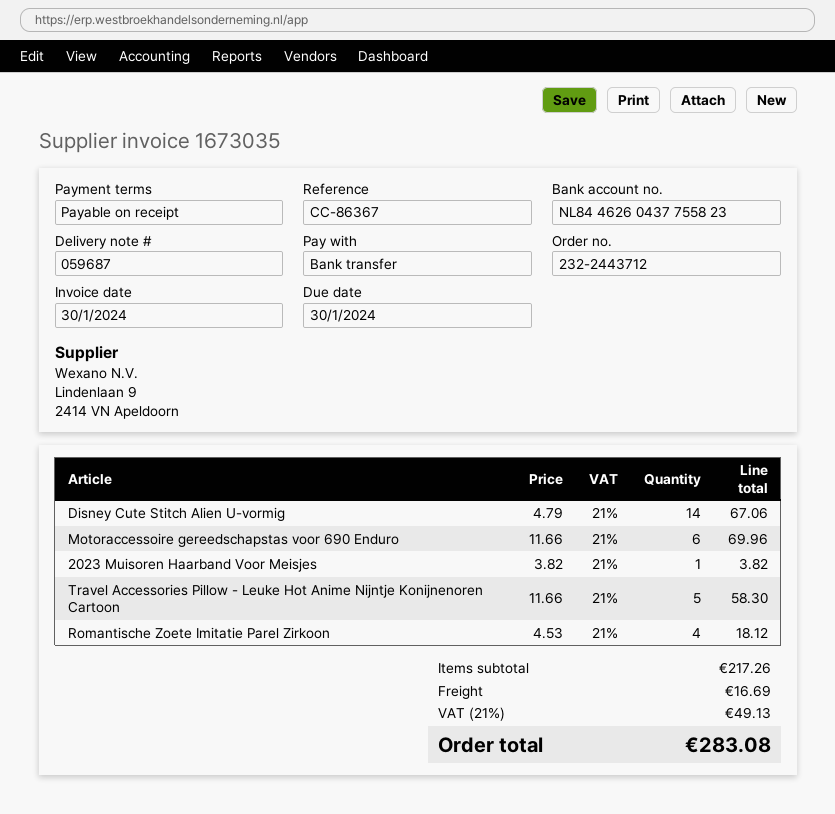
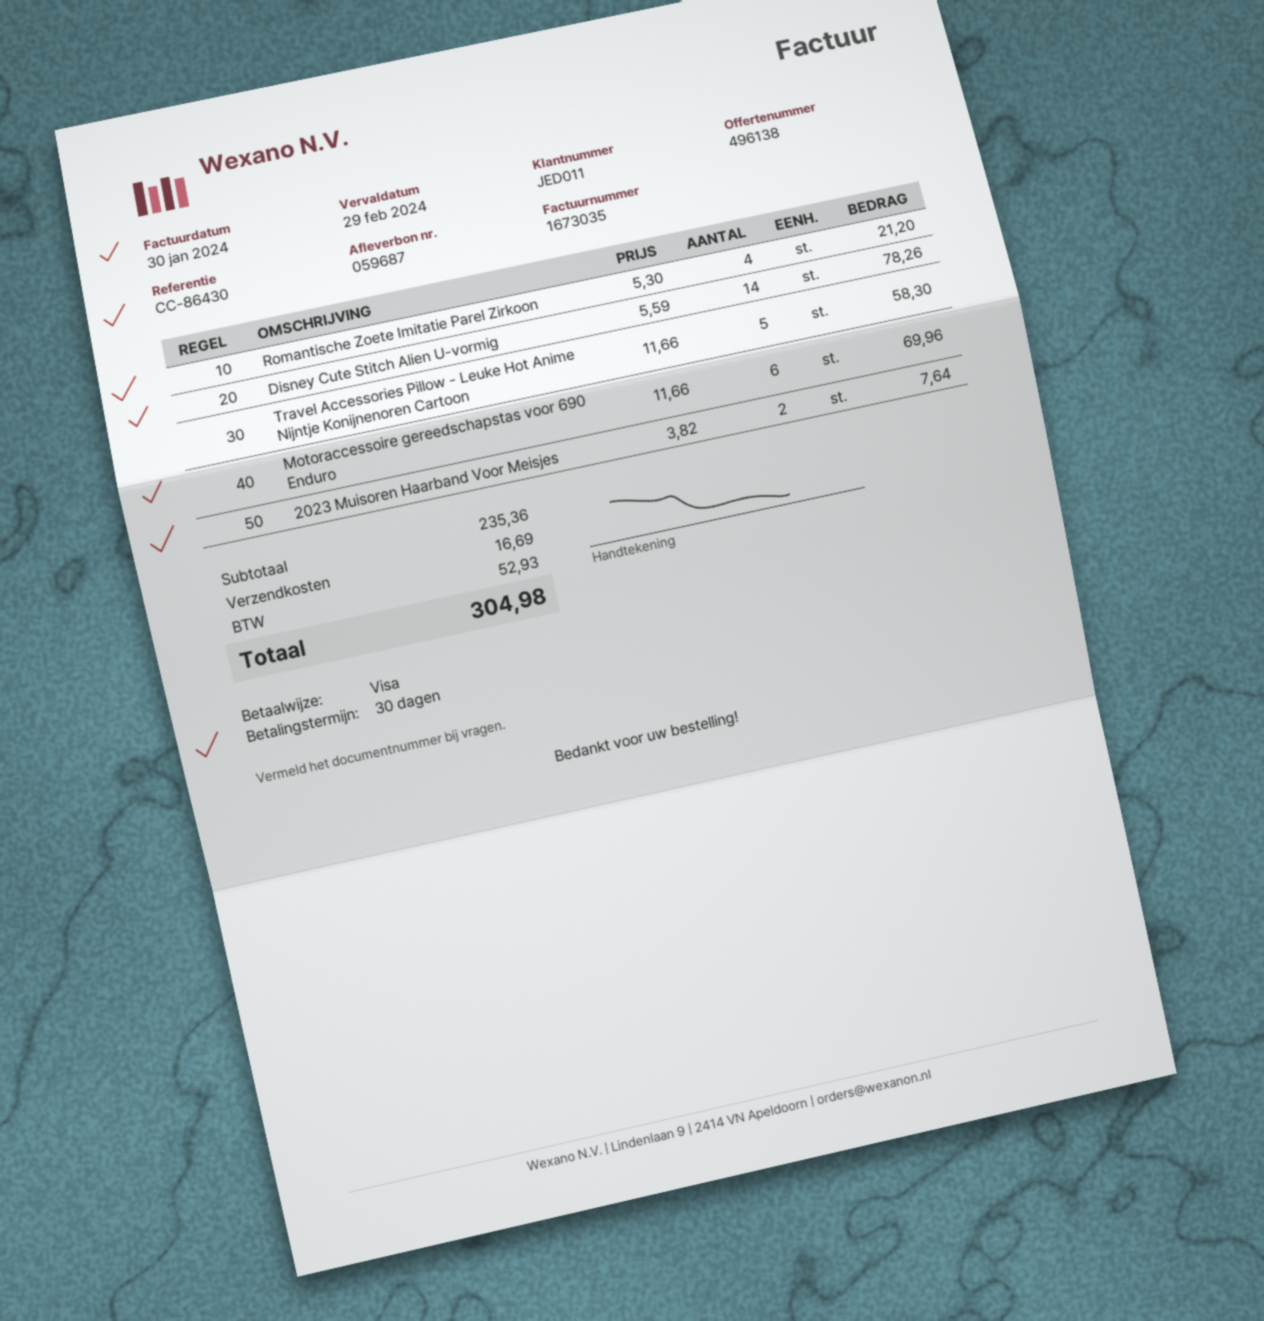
payment terms: on receipt -> 30 days
due date: 2024-01-30 -> 2024-02-29
reference: CC-86367 -> CC-86430
payment method: bank transfer -> Visa
Disney Cute Stitch Alien U-vormig: 14 x 4.79 = 67.06 -> 14 x 5.59 = 78.26
2023 Muisoren Haarband Voor Meisjes: 1 x 3.82 = 3.82 -> 2 x 3.82 = 7.64
Romantische Zoete Imitatie Parel Zirkoon: 4 x 4.53 = 18.12 -> 4 x 5.30 = 21.20
subtotal: 217.26 -> 235.36
tax: 49.13 -> 52.93
total: 283.08 -> 304.98

